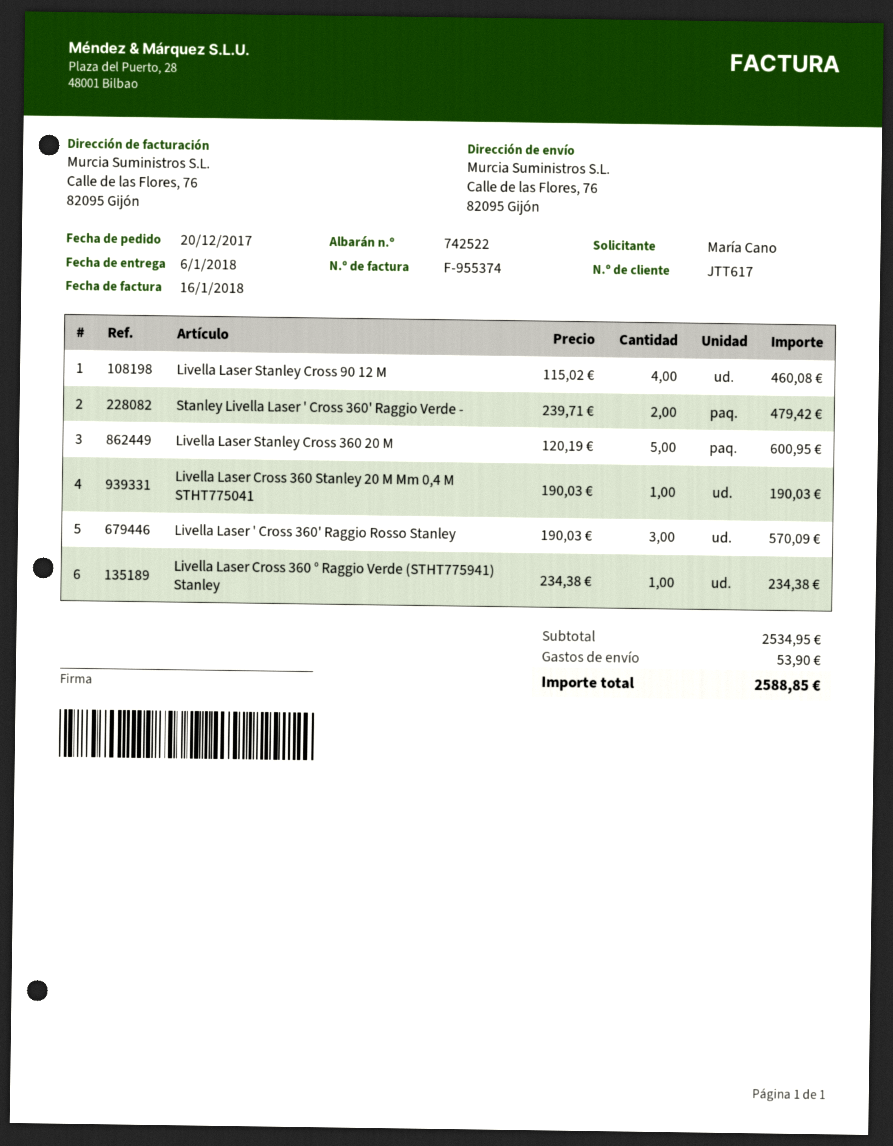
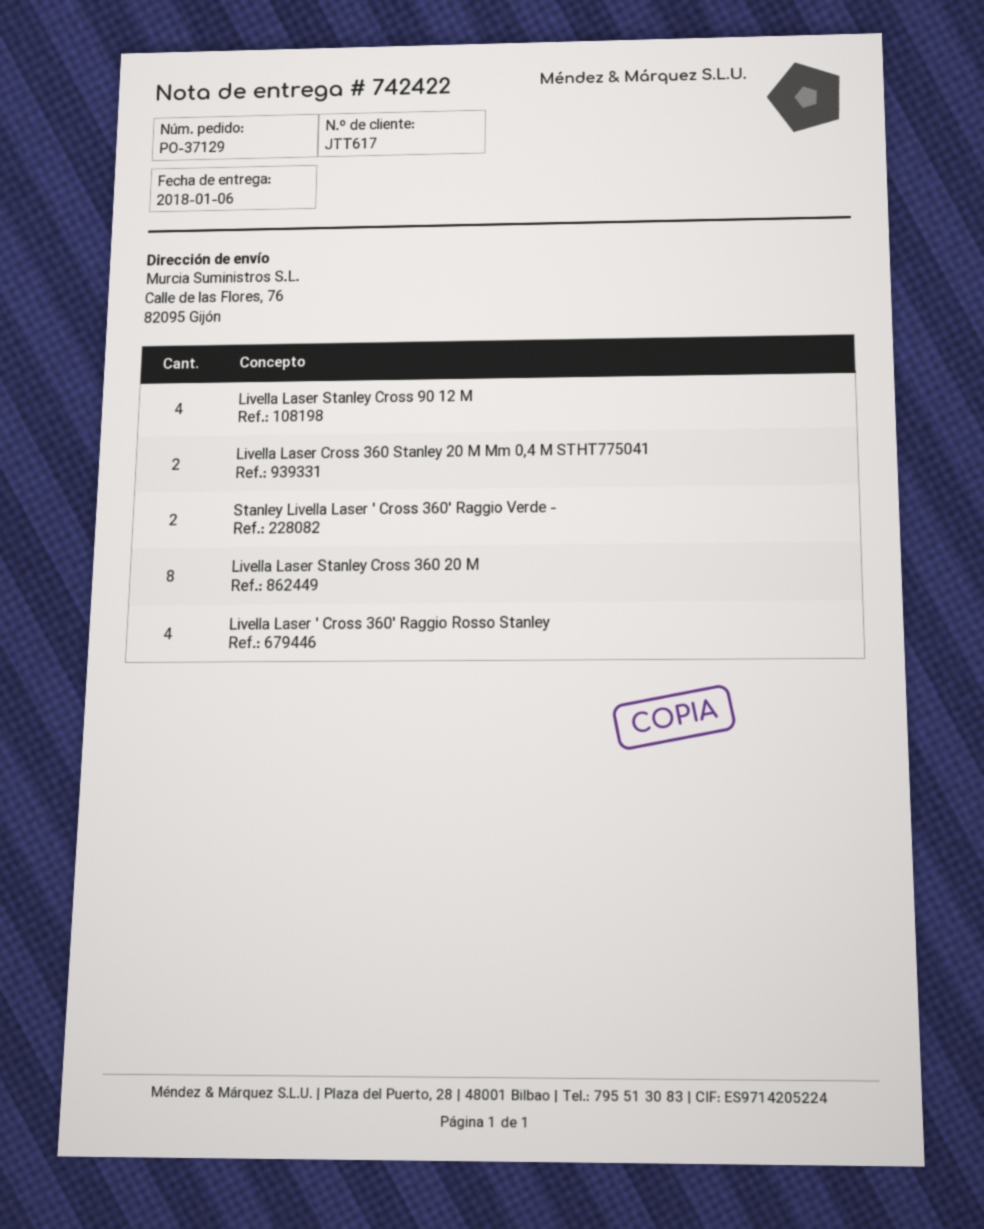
delivery note number: 742522 -> 742422
Livella Laser Stanley Cross 360 20 M: 5 -> 8
Livella Laser Cross 360 Stanley 20 M Mm 0,4 M STHT775041: 1 -> 2
Livella Laser ' Cross 360' Raggio Rosso Stanley: 3 -> 4
Livella Laser Cross 360 ° Raggio Verde (STHT775941) Stanley: 1 -> none

